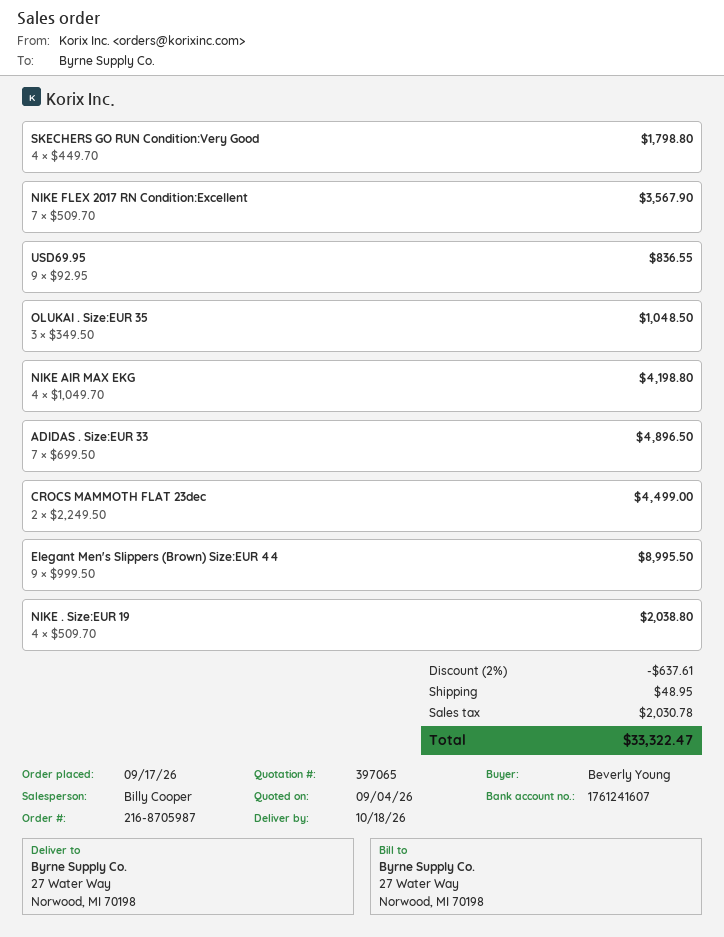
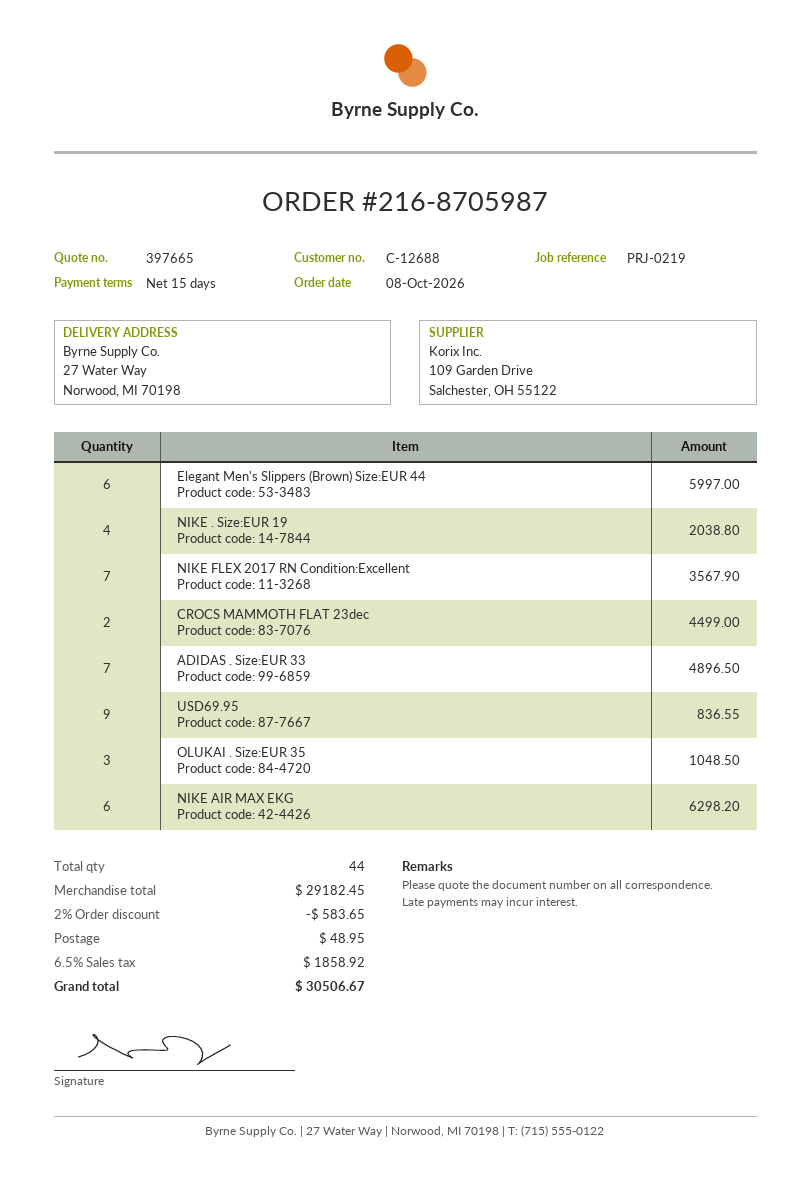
quote number: 397065 -> 397665
order date: 2026-09-17 -> 2026-10-08
SKECHERS GO RUN Condition:Very Good: 4 for 1798.80 -> none
NIKE AIR MAX EKG: 4 for 4198.80 -> 6 for 6298.20
Elegant Men's Slippers (Brown) Size:EUR 44: 9 for 8995.50 -> 6 for 5997.00
discount: 2% = 637.61 -> 2% = 583.65
tax: 2030.78 -> 1858.92
total: 33322.47 -> 30506.67

